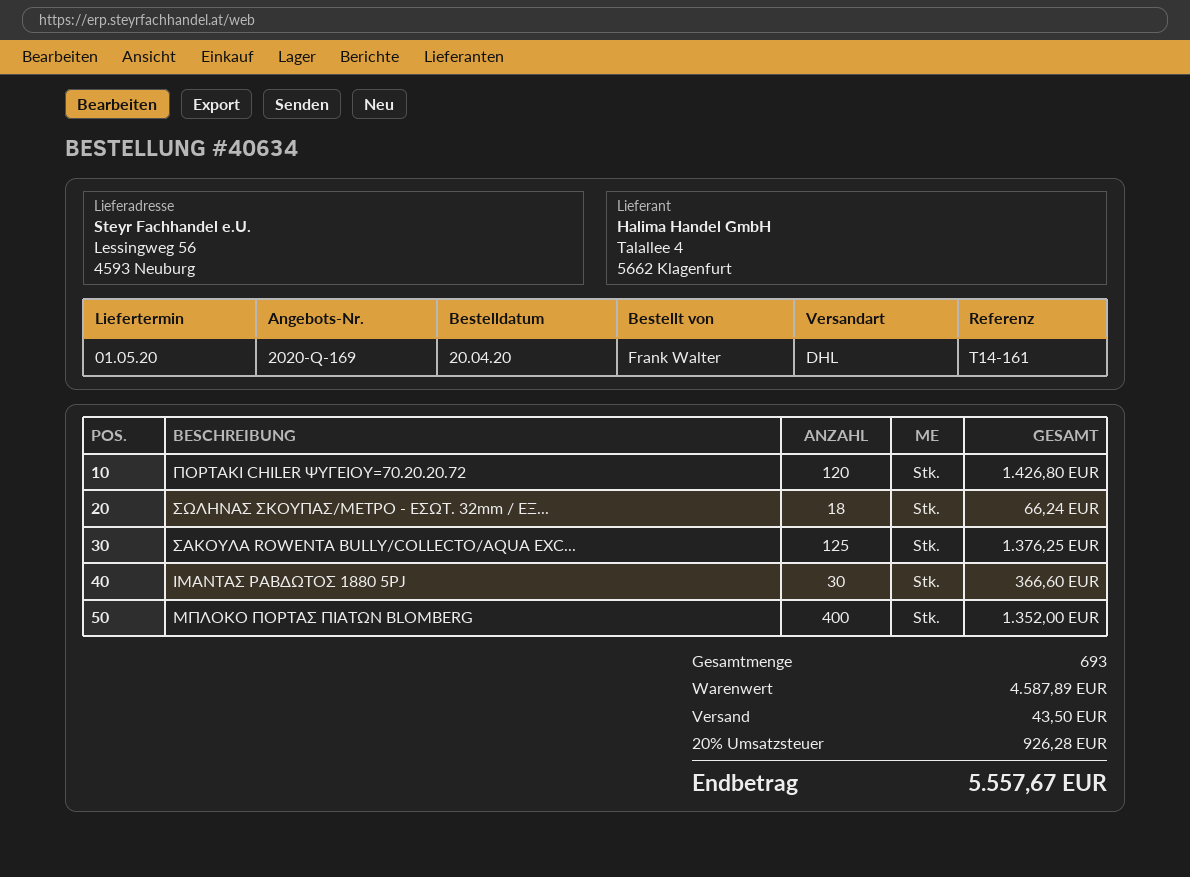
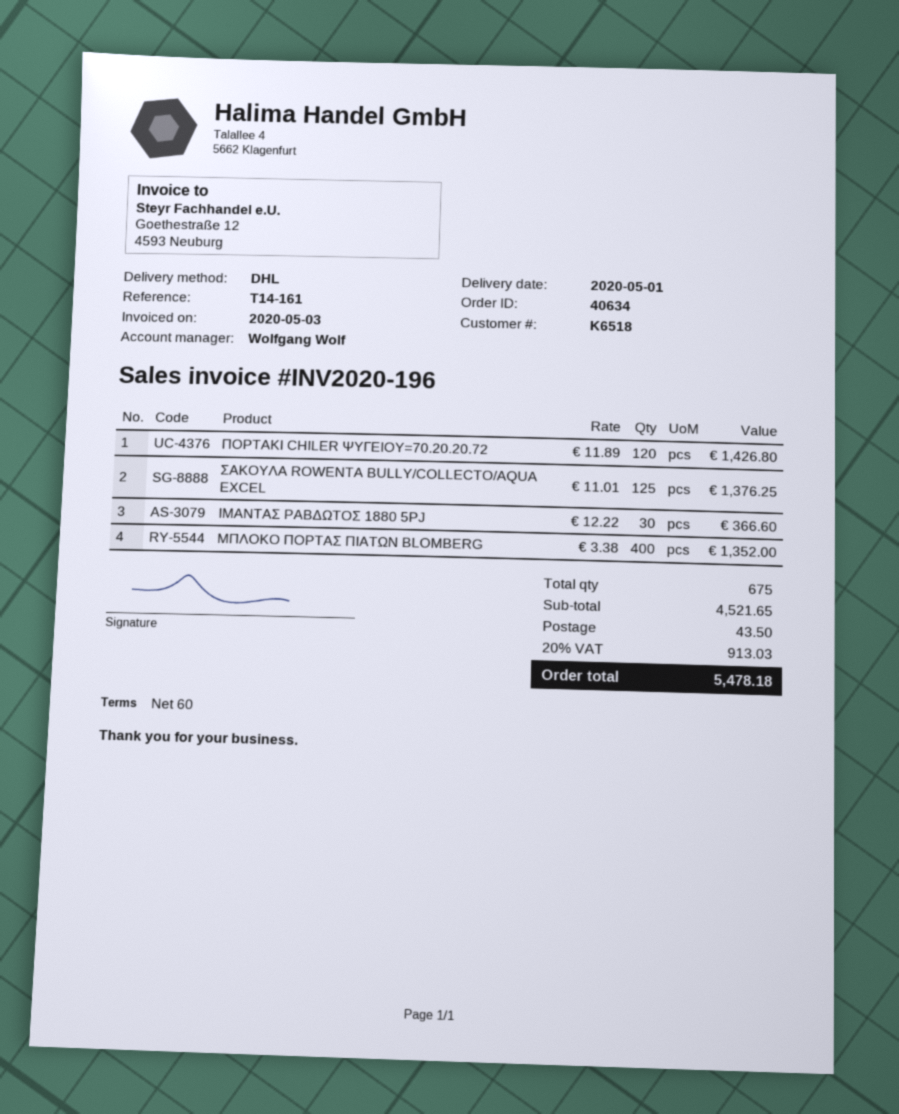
ΣΩΛΗΝΑΣ ΣΚΟΥΠΑΣ/ΜΕΤΡΟ - ΕΣΩΤ. 32mm / ΕΞ...: 18 for 66.24 -> none
total quantity: 693 -> 675
subtotal: 4587.89 -> 4521.65
tax: 20% = 926.28 -> 20% = 913.03
total: 5557.67 -> 5478.18

